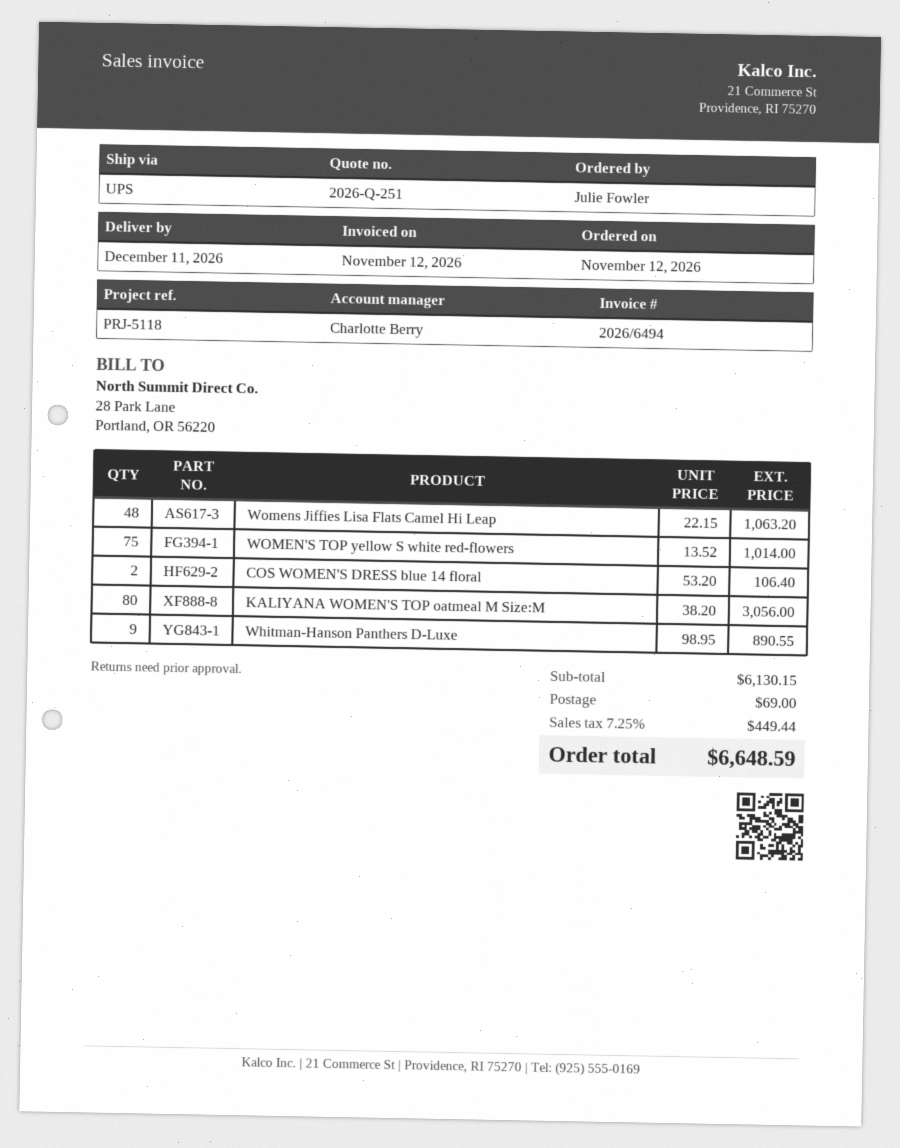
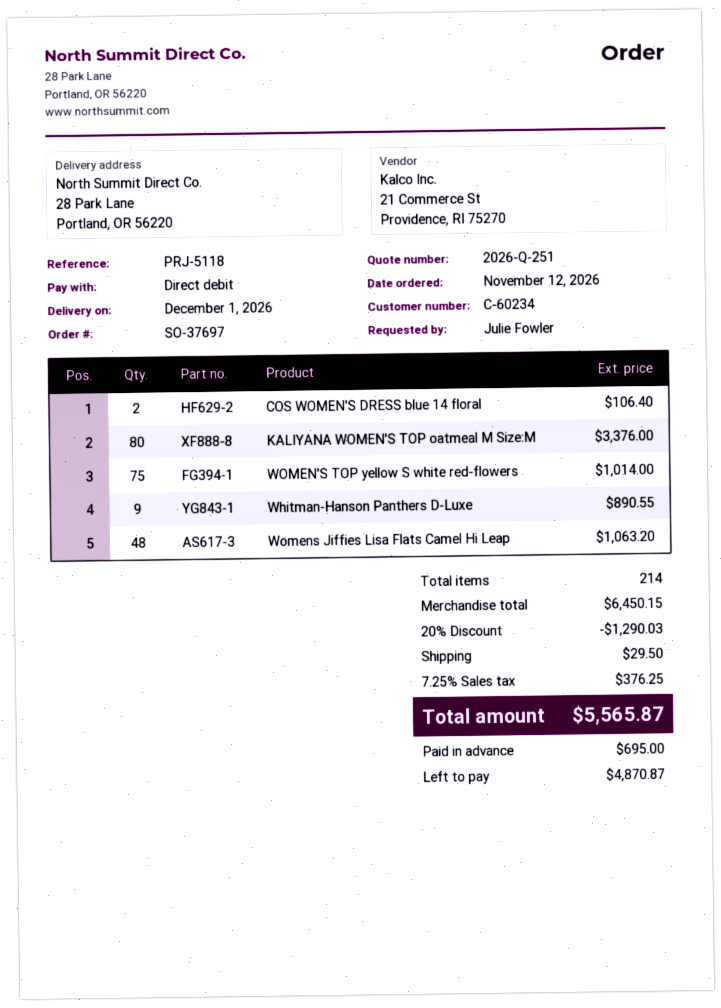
delivery date: 2026-12-11 -> 2026-12-01
KALIYANA WOMEN'S TOP oatmeal M Size:M: 80 for 3056.00 -> 80 for 3376.00
subtotal: 6130.15 -> 6450.15
discount: none -> 20% = 1290.03
shipping: 69.00 -> 29.50
tax: 7.25% = 449.44 -> 7.25% = 376.25
total: 6648.59 -> 5565.87

